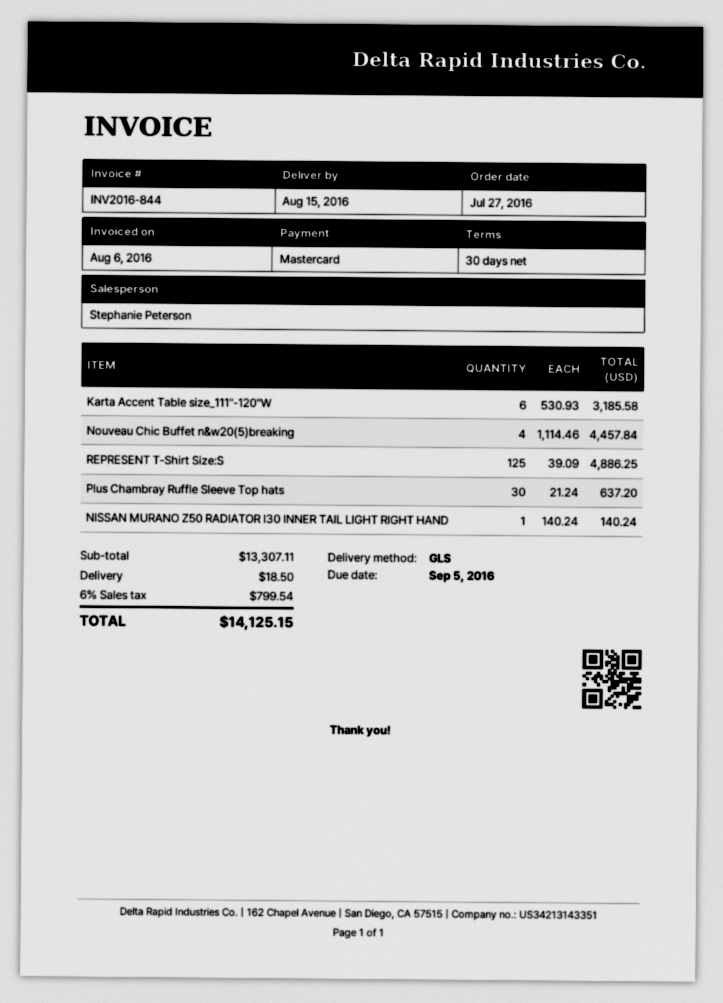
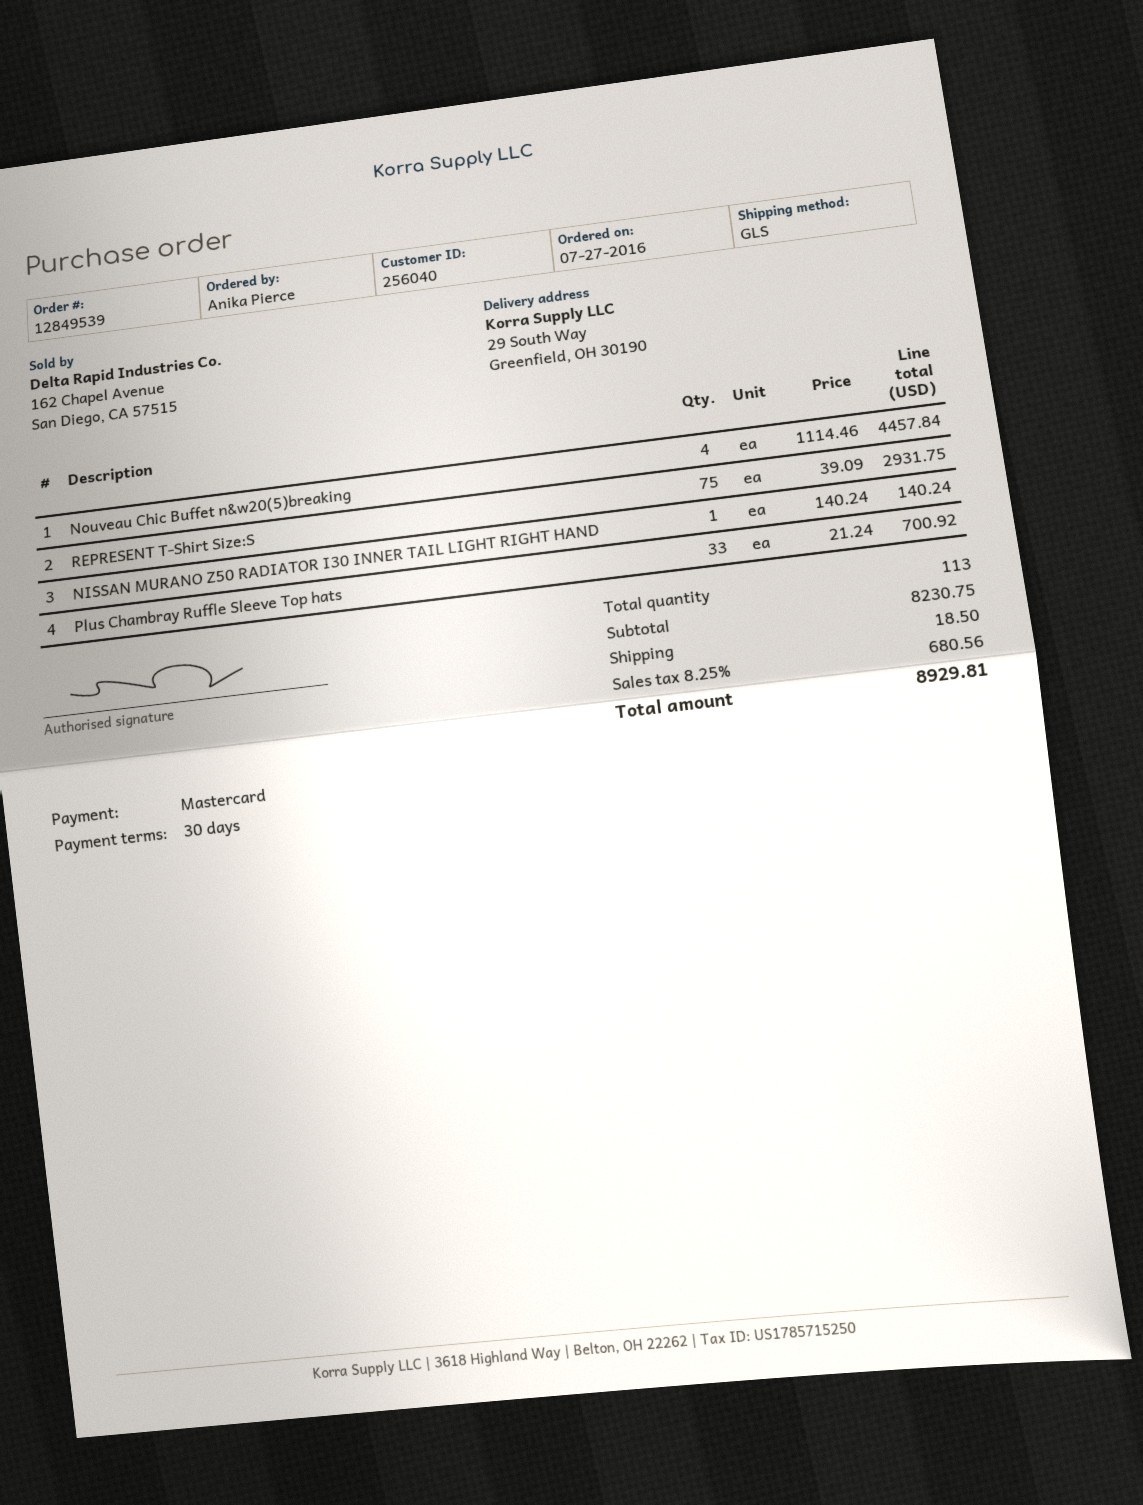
Karta Accent Table size_111"-120"W: 6 x 530.93 = 3185.58 -> none
REPRESENT T-Shirt Size:S: 125 x 39.09 = 4886.25 -> 75 x 39.09 = 2931.75
Plus Chambray Ruffle Sleeve Top hats: 30 x 21.24 = 637.20 -> 33 x 21.24 = 700.92
subtotal: 13307.11 -> 8230.75
tax: 6% = 799.54 -> 8.25% = 680.56
total: 14125.15 -> 8929.81

